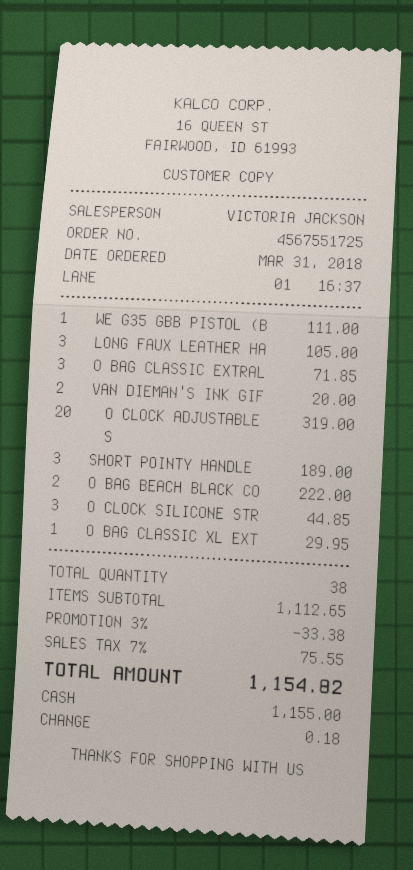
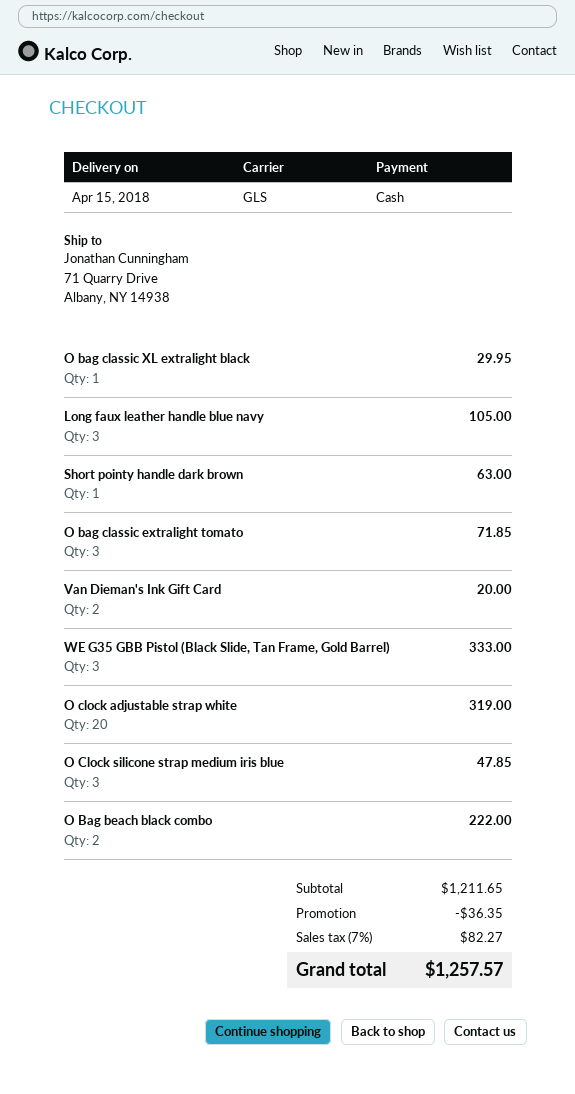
WE G35 GBB PISTOL (B: 1 for 111.00 -> 3 for 333.00
SHORT POINTY HANDLE: 3 for 189.00 -> 1 for 63.00
O CLOCK SILICONE STR: 3 for 44.85 -> 3 for 47.85
subtotal: 1112.65 -> 1211.65
discount: 33.38 -> 36.35
tax: 7% = 75.55 -> 7% = 82.27
total: 1154.82 -> 1257.57

